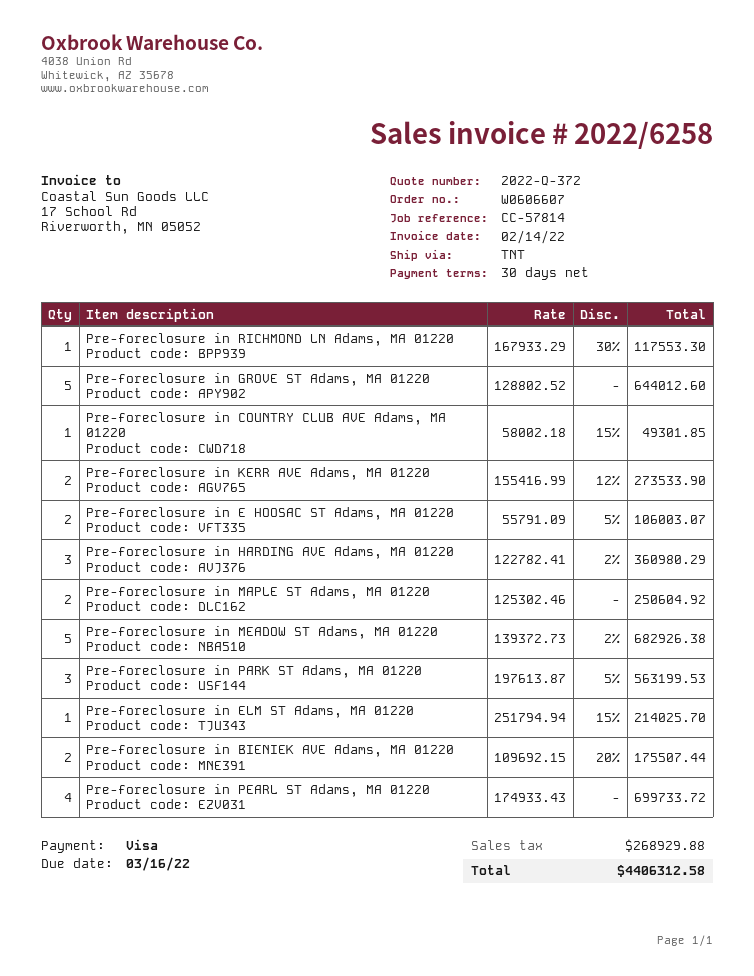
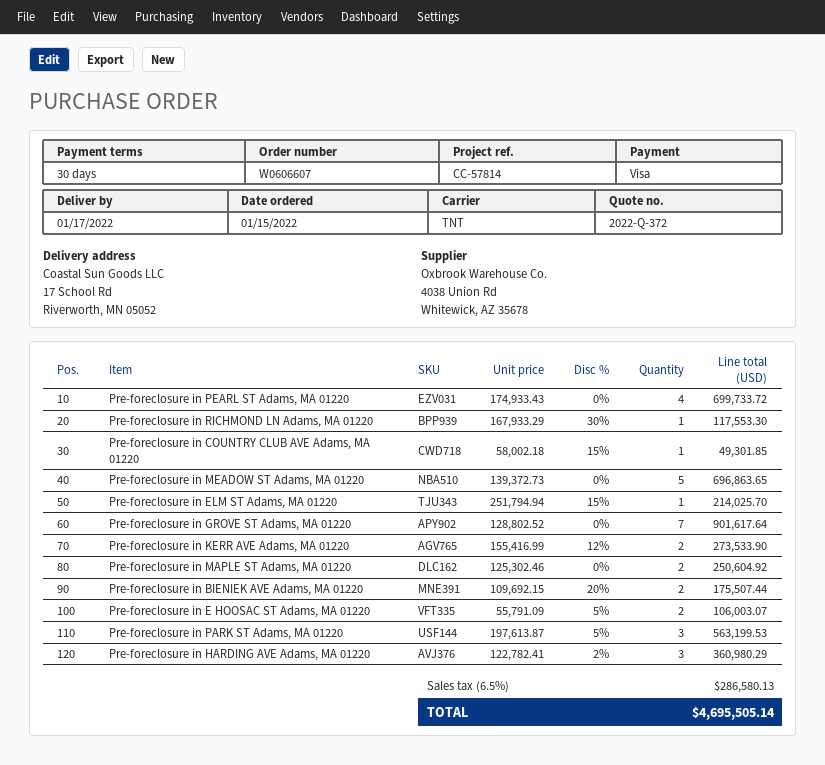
Pre-foreclosure in GROVE ST Adams, MA 01220: 5 x 128802.52 = 644012.60 -> 7 x 128802.52 = 901617.64
Pre-foreclosure in MEADOW ST Adams, MA 01220: 5 x 139372.73 - 2% = 682926.38 -> 5 x 139372.73 = 696863.65
tax: 268929.88 -> 286580.13
total: 4406312.58 -> 4695505.14

